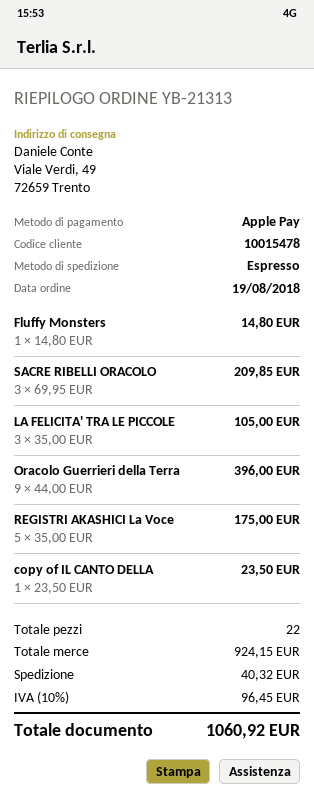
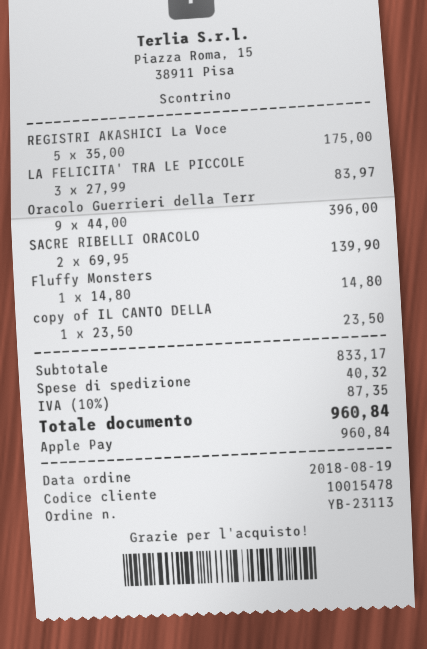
order number: YB-21313 -> YB-23113
SACRE RIBELLI ORACOLO: 3 x 69.95 = 209.85 -> 2 x 69.95 = 139.90
LA FELICITA' TRA LE PICCOLE: 3 x 35.00 = 105.00 -> 3 x 27.99 = 83.97
subtotal: 924.15 -> 833.17
tax: 10% = 96.45 -> 10% = 87.35
total: 1060.92 -> 960.84

